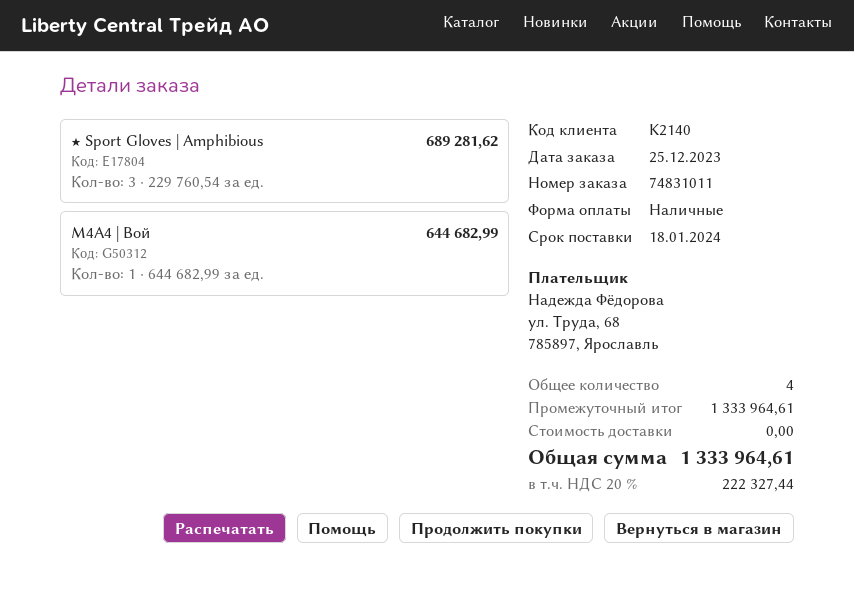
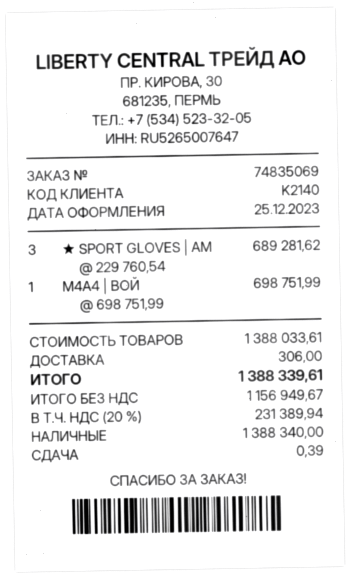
order number: 74831011 -> 74835069
M4A4 | Вой: 1 x 644682.99 = 644682.99 -> 1 x 698751.99 = 698751.99
subtotal: 1333964.61 -> 1388033.61
shipping: 0.00 -> 306.00
tax: 20% = 222327.44 -> 20% = 231389.94
total: 1333964.61 -> 1388339.61

